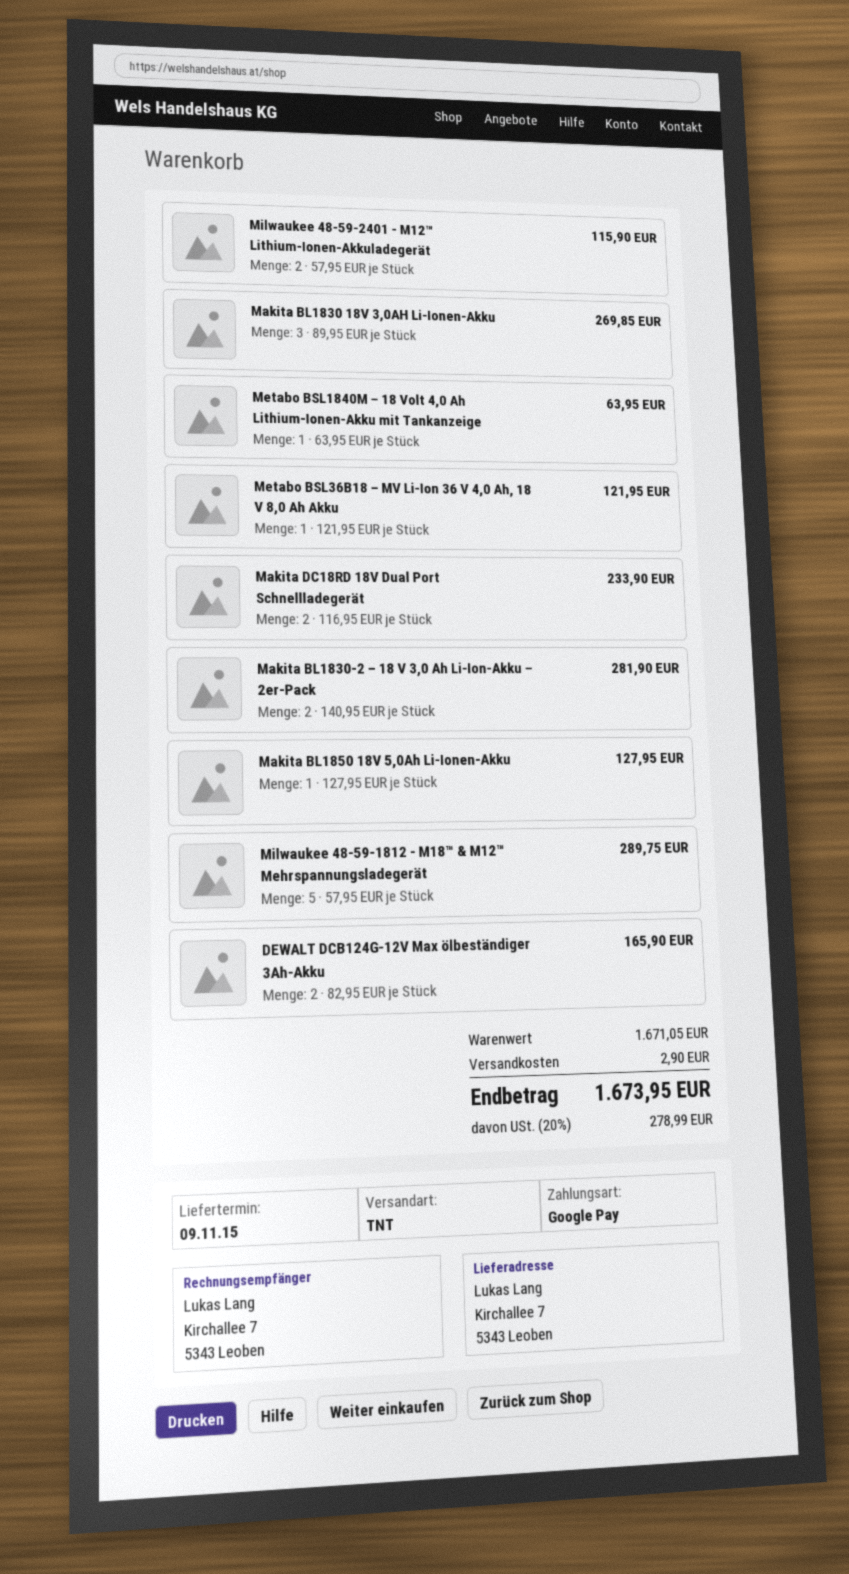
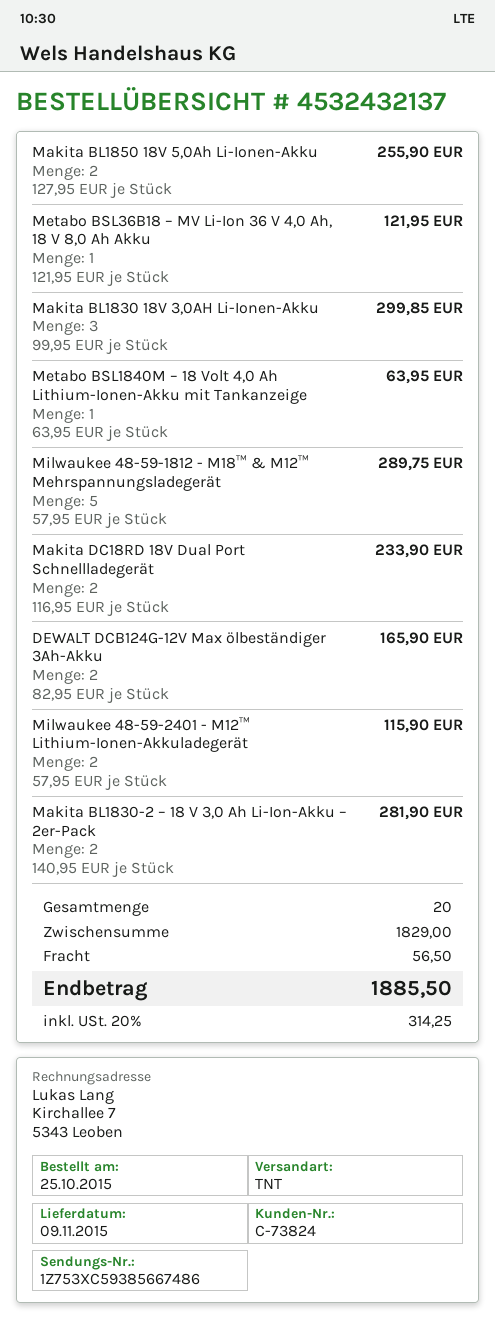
Makita BL1830 18V 3,0AH Li-Ionen-Akku: 3 x 89.95 = 269.85 -> 3 x 99.95 = 299.85
Makita BL1850 18V 5,0Ah Li-Ionen-Akku: 1 x 127.95 = 127.95 -> 2 x 127.95 = 255.90
subtotal: 1671.05 -> 1829.00
shipping: 2.90 -> 56.50
tax: 20% = 278.99 -> 20% = 314.25
total: 1673.95 -> 1885.50

